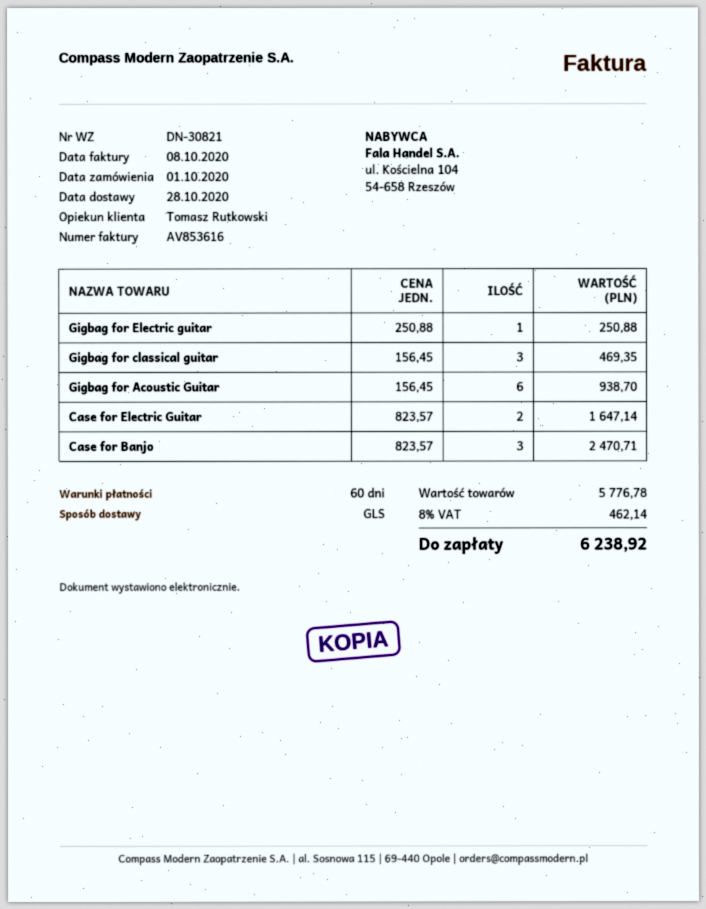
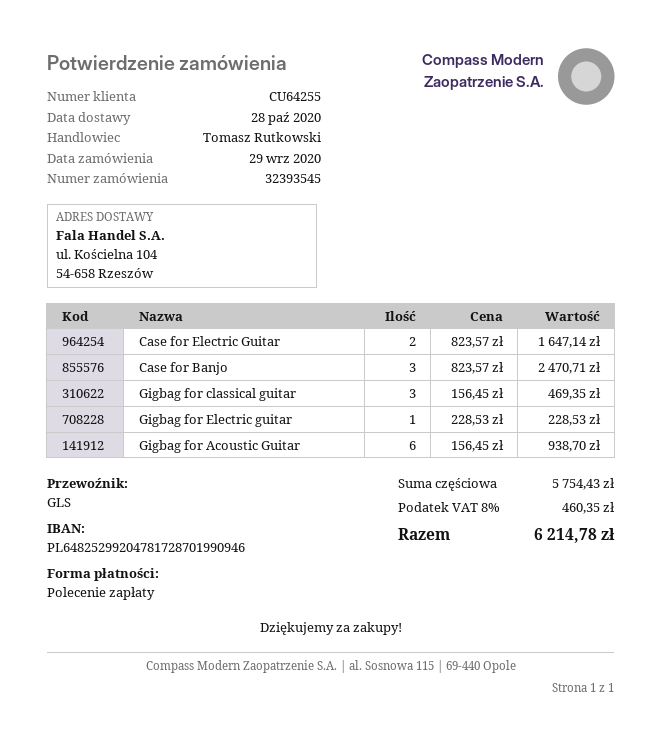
order date: 2020-10-01 -> 2020-09-29
Gigbag for Electric guitar: 1 x 250.88 = 250.88 -> 1 x 228.53 = 228.53
subtotal: 5776.78 -> 5754.43
tax: 8% = 462.14 -> 8% = 460.35
total: 6238.92 -> 6214.78

